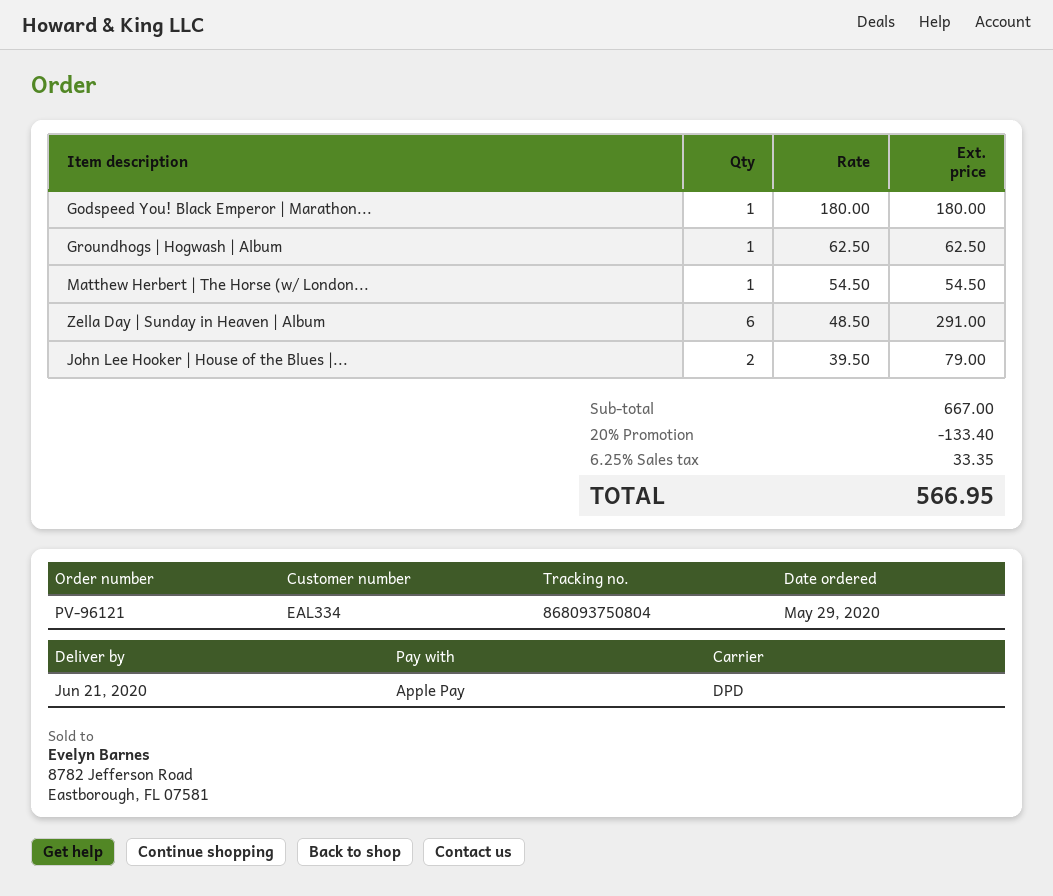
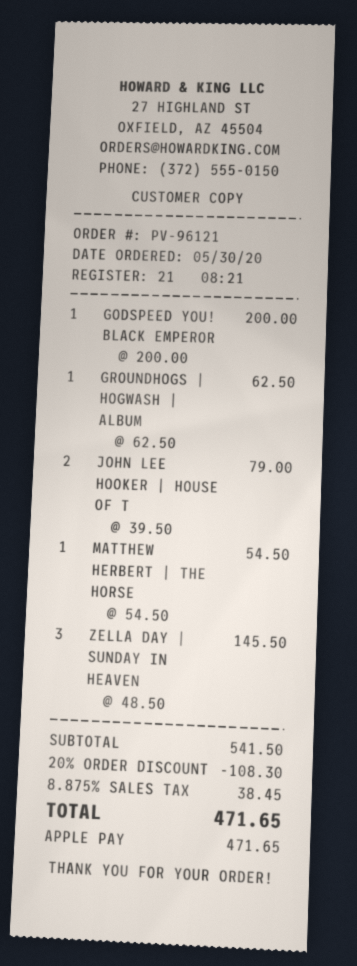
order date: 2020-05-29 -> 2020-05-30
Godspeed You! Black Emperor | Marathon...: 1 x 180.00 = 180.00 -> 1 x 200.00 = 200.00
Zella Day | Sunday in Heaven | Album: 6 x 48.50 = 291.00 -> 3 x 48.50 = 145.50
subtotal: 667.00 -> 541.50
discount: 20% = 133.40 -> 20% = 108.30
tax: 6.25% = 33.35 -> 8.875% = 38.45
total: 566.95 -> 471.65

